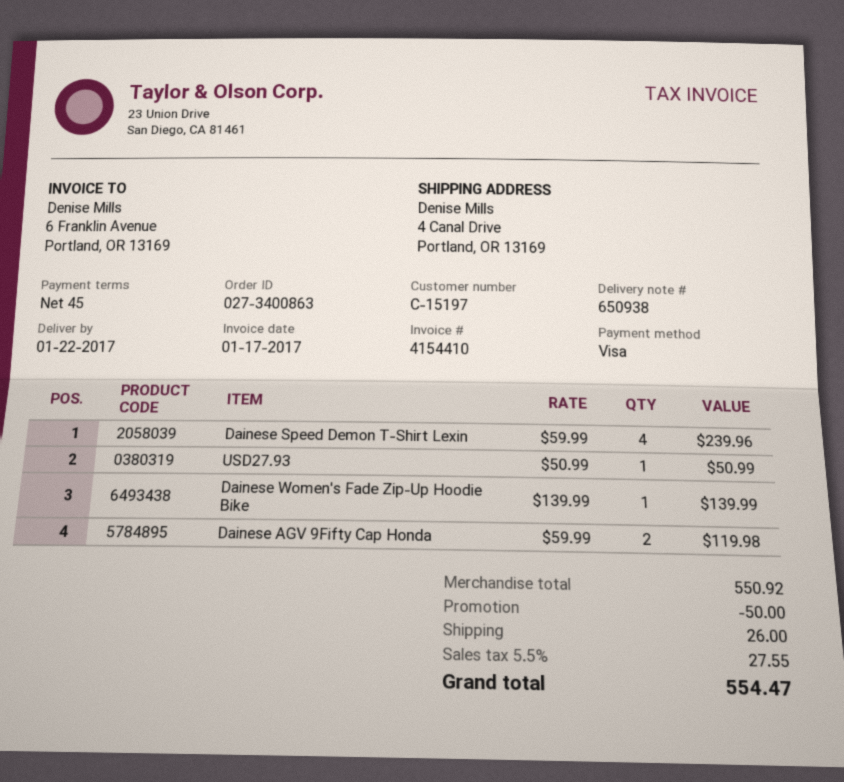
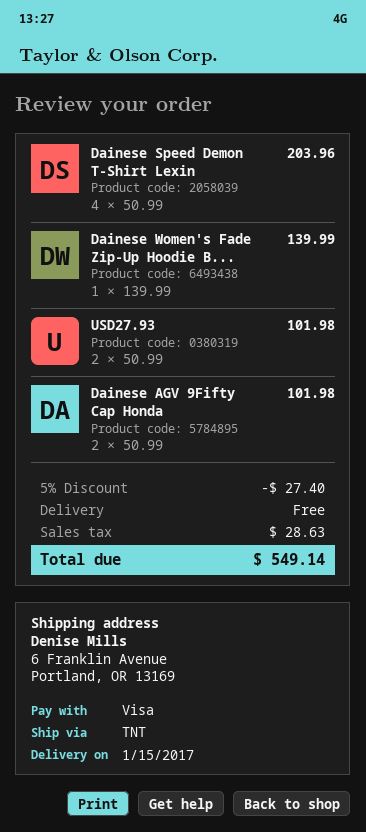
delivery date: 2017-01-22 -> 2017-01-15
ship to: 4 Canal Drive, Portland, OR 13169 -> 6 Franklin Avenue, Portland, OR 13169
Dainese Speed Demon T-Shirt Lexin: 4 x 59.99 = 239.96 -> 4 x 50.99 = 203.96
USD27.93: 1 x 50.99 = 50.99 -> 2 x 50.99 = 101.98
Dainese AGV 9Fifty Cap Honda: 2 x 59.99 = 119.98 -> 2 x 50.99 = 101.98
discount: 50.00 -> 27.40
shipping: 26.00 -> 0.00
tax: 27.55 -> 28.63
total: 554.47 -> 549.14

